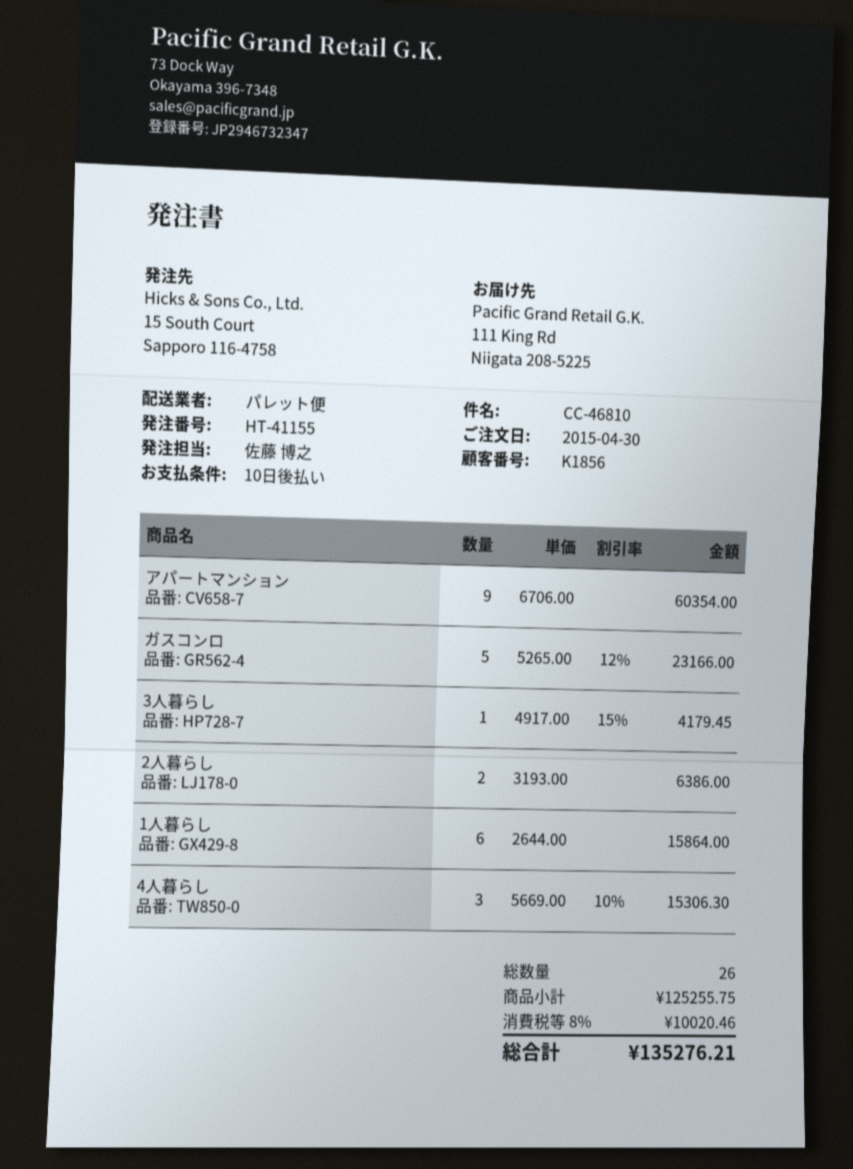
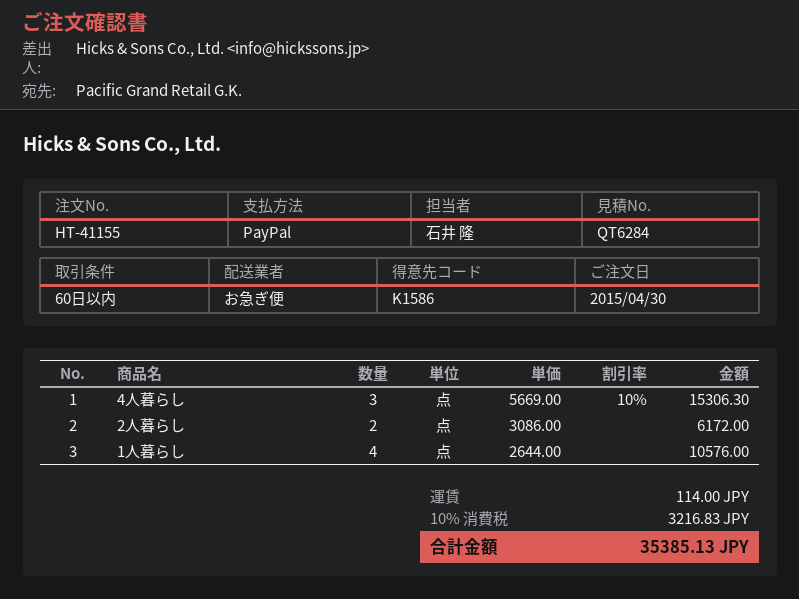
payment terms: 10 days -> 60 days
customer number: K1856 -> K1586
shipping method: pallet freight -> express
アパートマンション: 9 x 6706.00 = 60354.00 -> none
ガスコンロ: 5 x 5265.00 - 12% = 23166.00 -> none
3人暮らし: 1 x 4917.00 - 15% = 4179.45 -> none
2人暮らし: 2 x 3193.00 = 6386.00 -> 2 x 3086.00 = 6172.00
1人暮らし: 6 x 2644.00 = 15864.00 -> 4 x 2644.00 = 10576.00
shipping: none -> 114.00
tax: 8% = 10020.46 -> 10% = 3216.83
total: 135276.21 -> 35385.13

